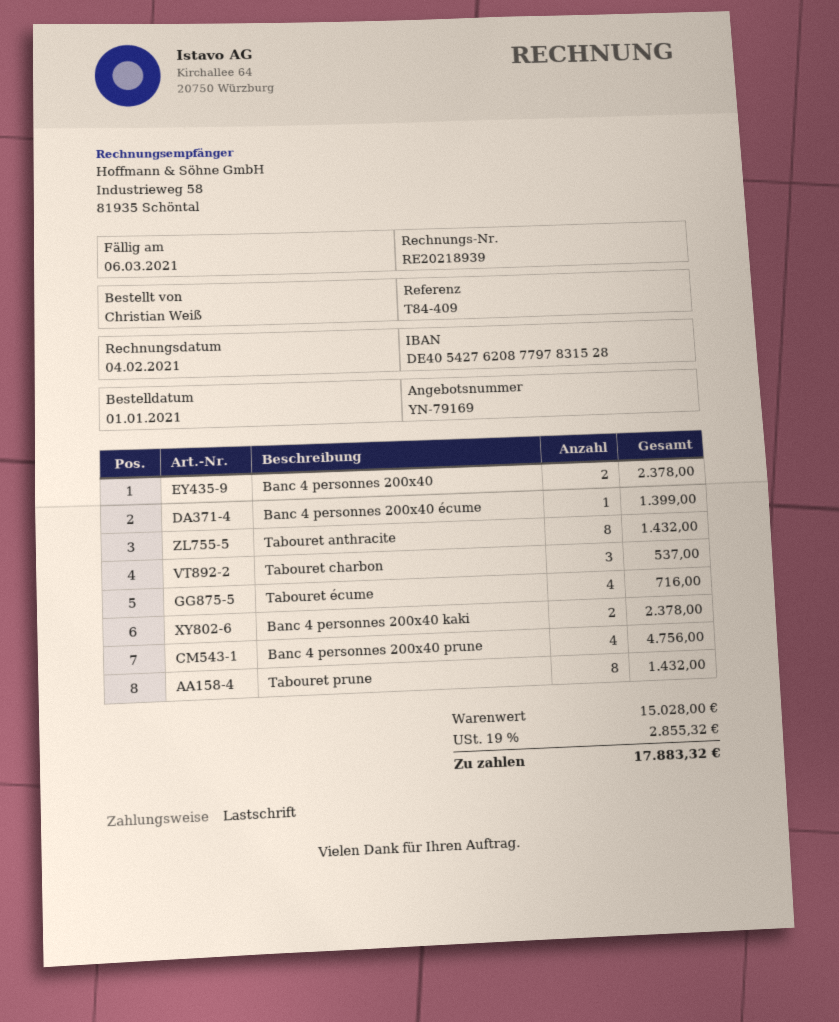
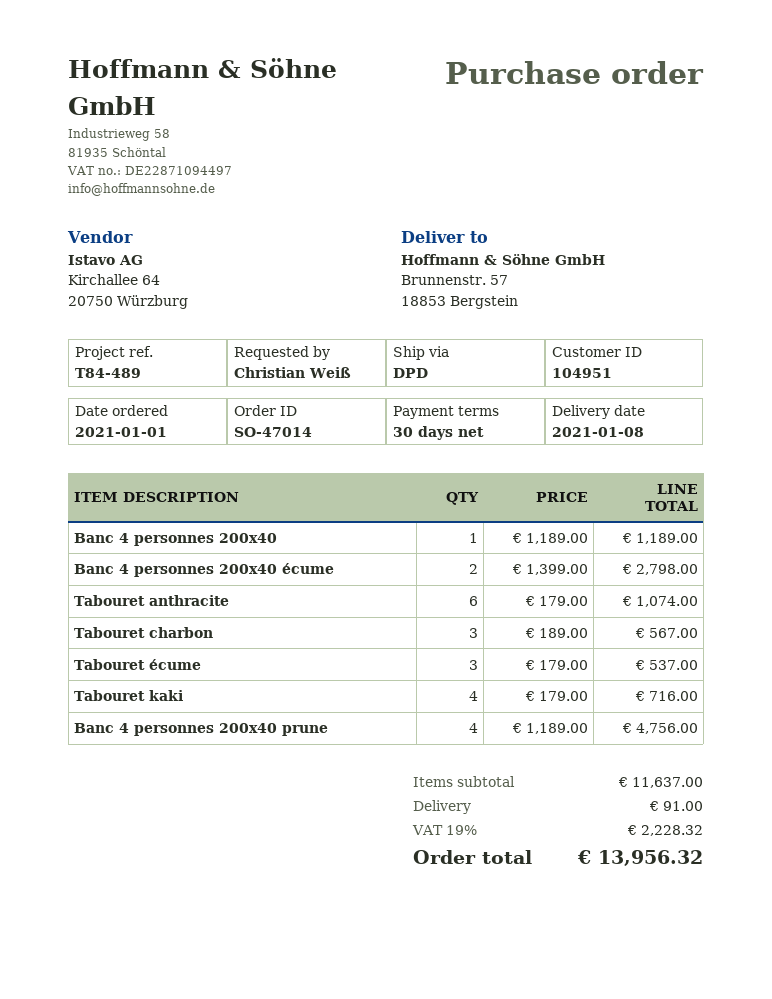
reference: T84-409 -> T84-489
Banc 4 personnes 200x40: 2 for 2378.00 -> 1 for 1189.00
Banc 4 personnes 200x40 écume: 1 for 1399.00 -> 2 for 2798.00
Tabouret anthracite: 8 for 1432.00 -> 6 for 1074.00
Tabouret charbon: 3 for 537.00 -> 3 for 567.00
Tabouret écume: 4 for 716.00 -> 3 for 537.00
Banc 4 personnes 200x40 kaki: 2 for 2378.00 -> none
Tabouret prune: 8 for 1432.00 -> none
Tabouret kaki: none -> 4 for 716.00
subtotal: 15028.00 -> 11637.00
shipping: none -> 91.00
tax: 19% = 2855.32 -> 19% = 2228.32
total: 17883.32 -> 13956.32

